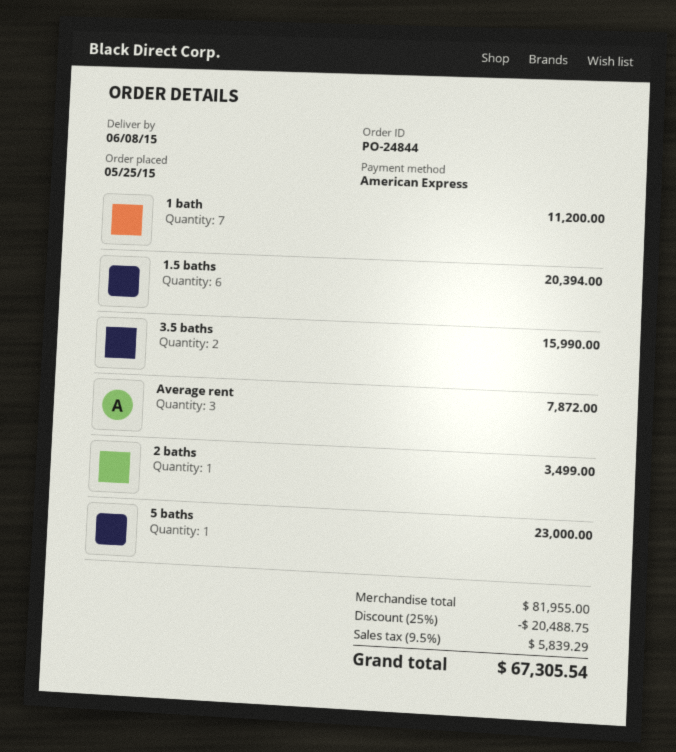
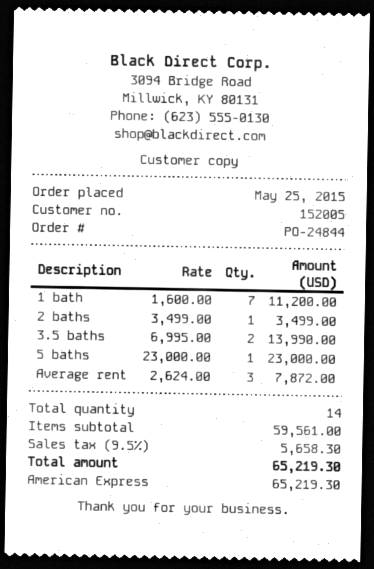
1.5 baths: 6 for 20394.00 -> none
3.5 baths: 2 for 15990.00 -> 2 for 13990.00
subtotal: 81955.00 -> 59561.00
discount: 25% = 20488.75 -> none
tax: 9.5% = 5839.29 -> 9.5% = 5658.30
total: 67305.54 -> 65219.30

